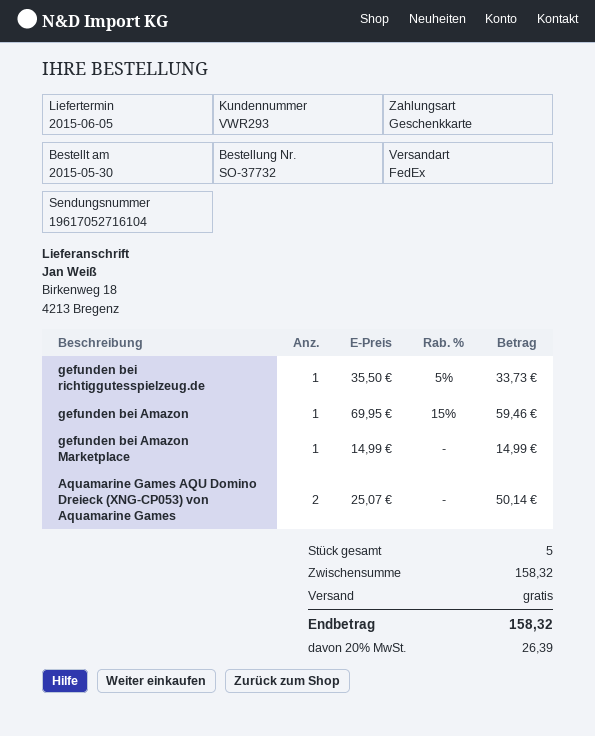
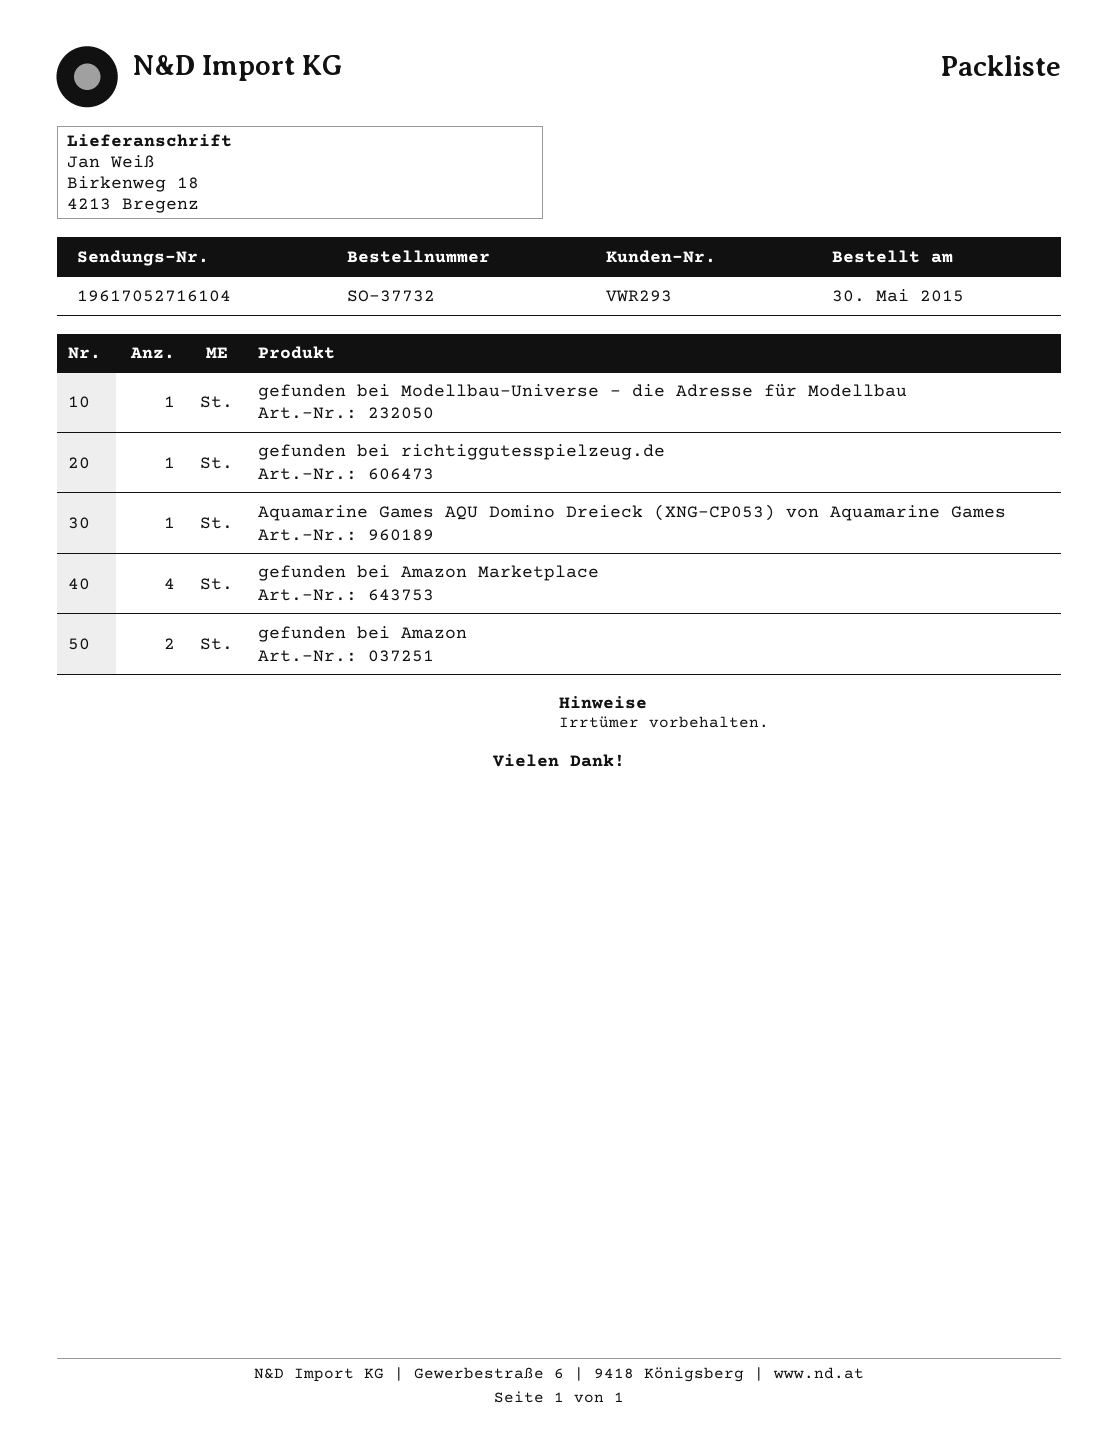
gefunden bei Amazon: 1 -> 2
gefunden bei Amazon Marketplace: 1 -> 4
Aquamarine Games AQU Domino Dreieck (XNG-CP053) von Aquamarine Games: 2 -> 1
gefunden bei Modellbau-Universe - die Adresse für Modellbau: none -> 1

